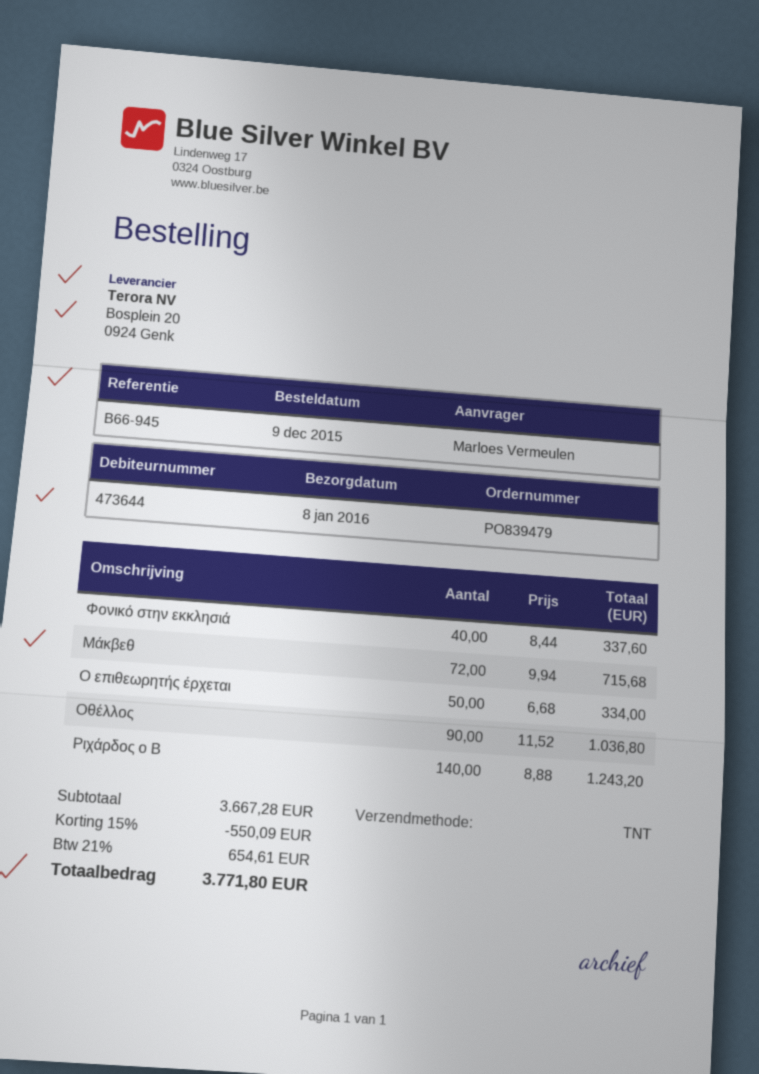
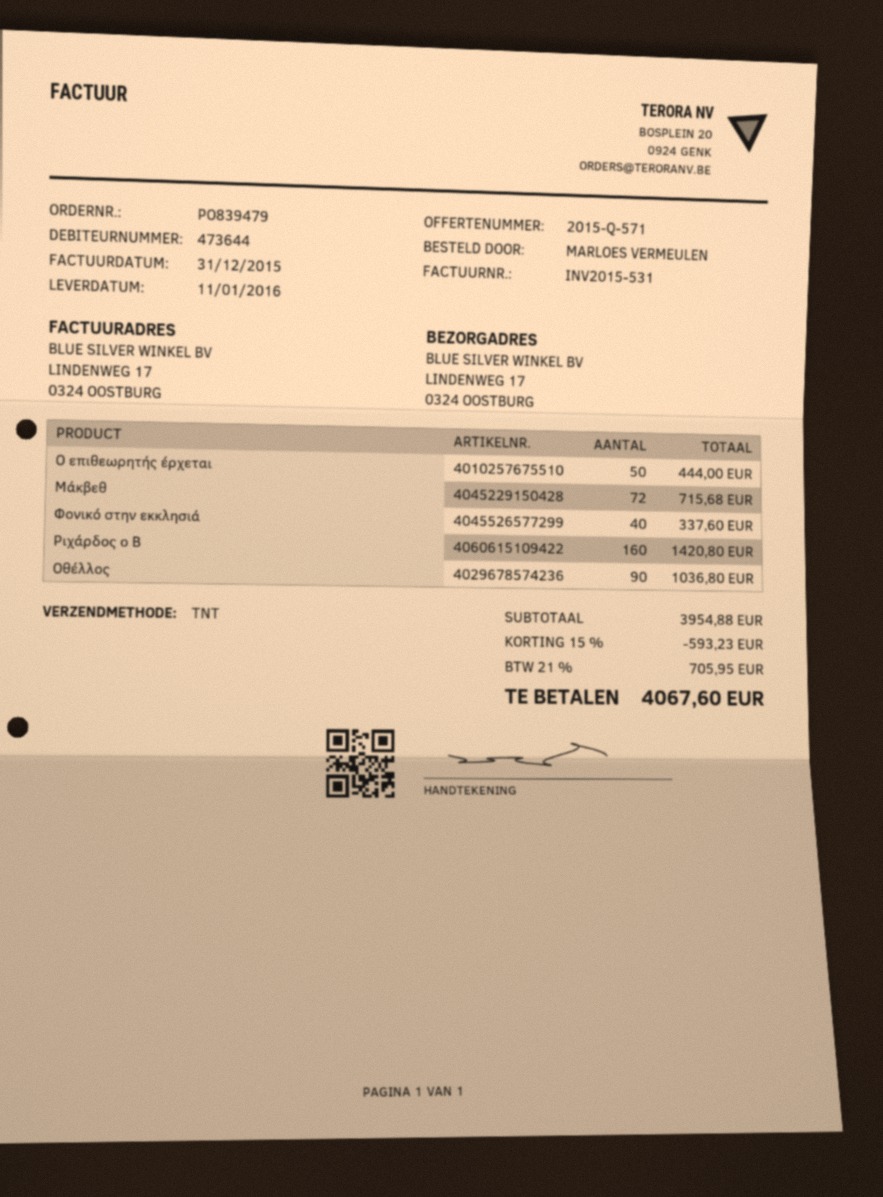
delivery date: 2016-01-08 -> 2016-01-11
Ο επιθεωρητής έρχεται: 50 for 334.00 -> 50 for 444.00
Ριχάρδος ο Β: 140 for 1243.20 -> 160 for 1420.80
subtotal: 3667.28 -> 3954.88
discount: 15% = 550.09 -> 15% = 593.23
tax: 21% = 654.61 -> 21% = 705.95
total: 3771.80 -> 4067.60

